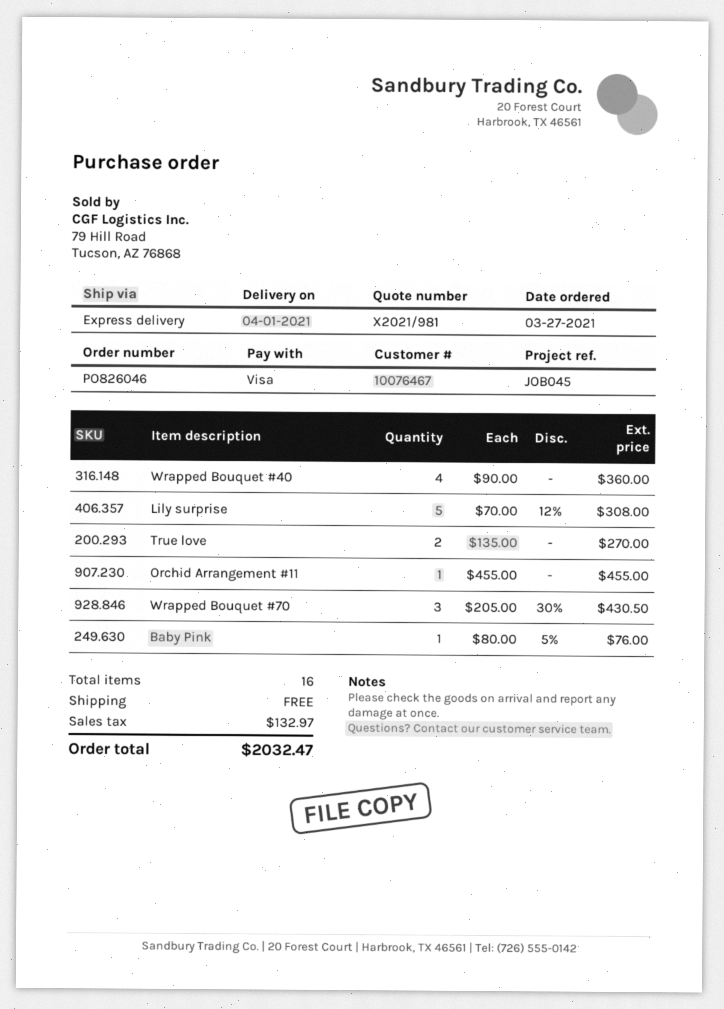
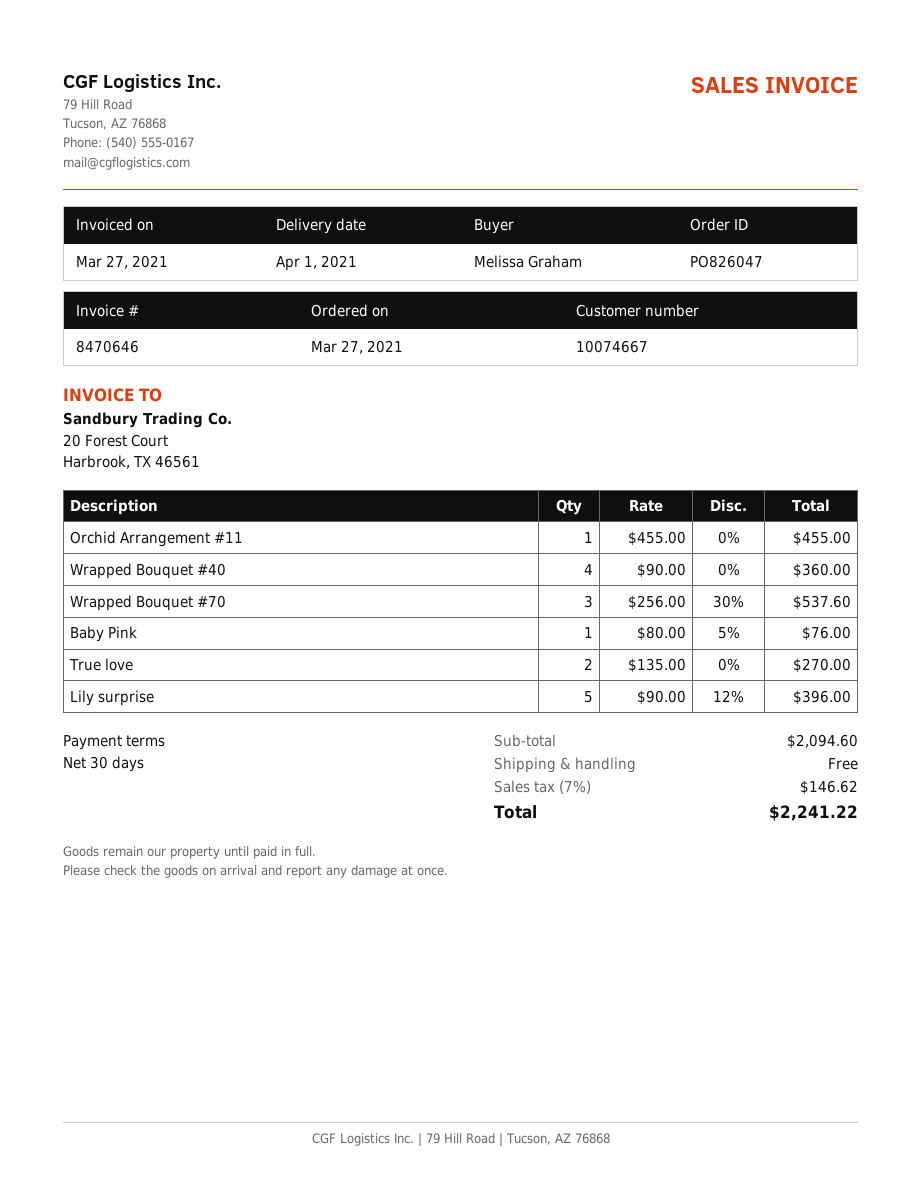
order number: PO826046 -> PO826047
customer number: 10076467 -> 10074667
Lily surprise: 5 x 70.00 - 12% = 308.00 -> 5 x 90.00 - 12% = 396.00
Wrapped Bouquet #70: 3 x 205.00 - 30% = 430.50 -> 3 x 256.00 - 30% = 537.60
tax: 132.97 -> 146.62
total: 2032.47 -> 2241.22

